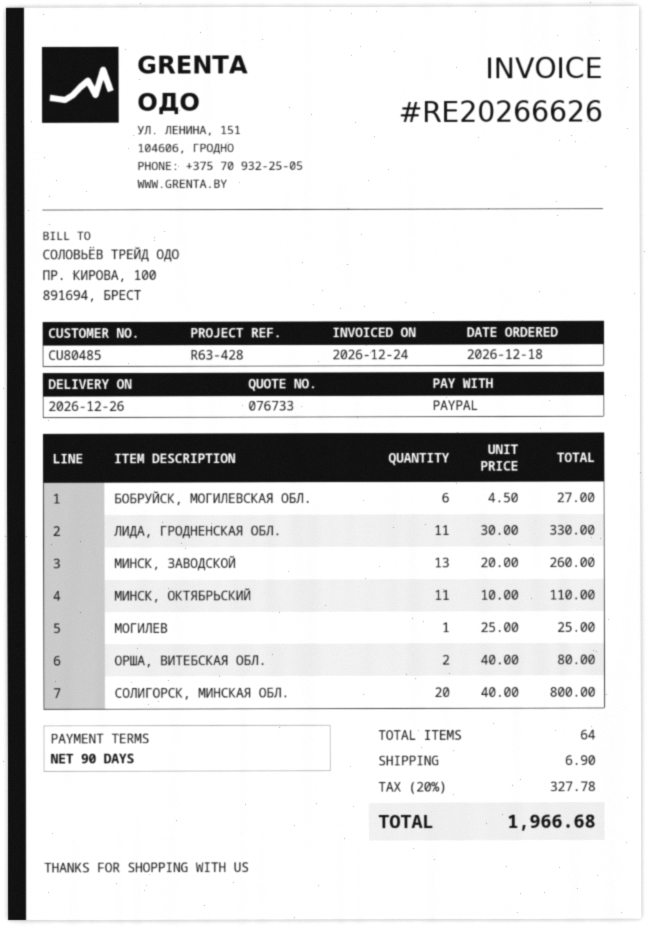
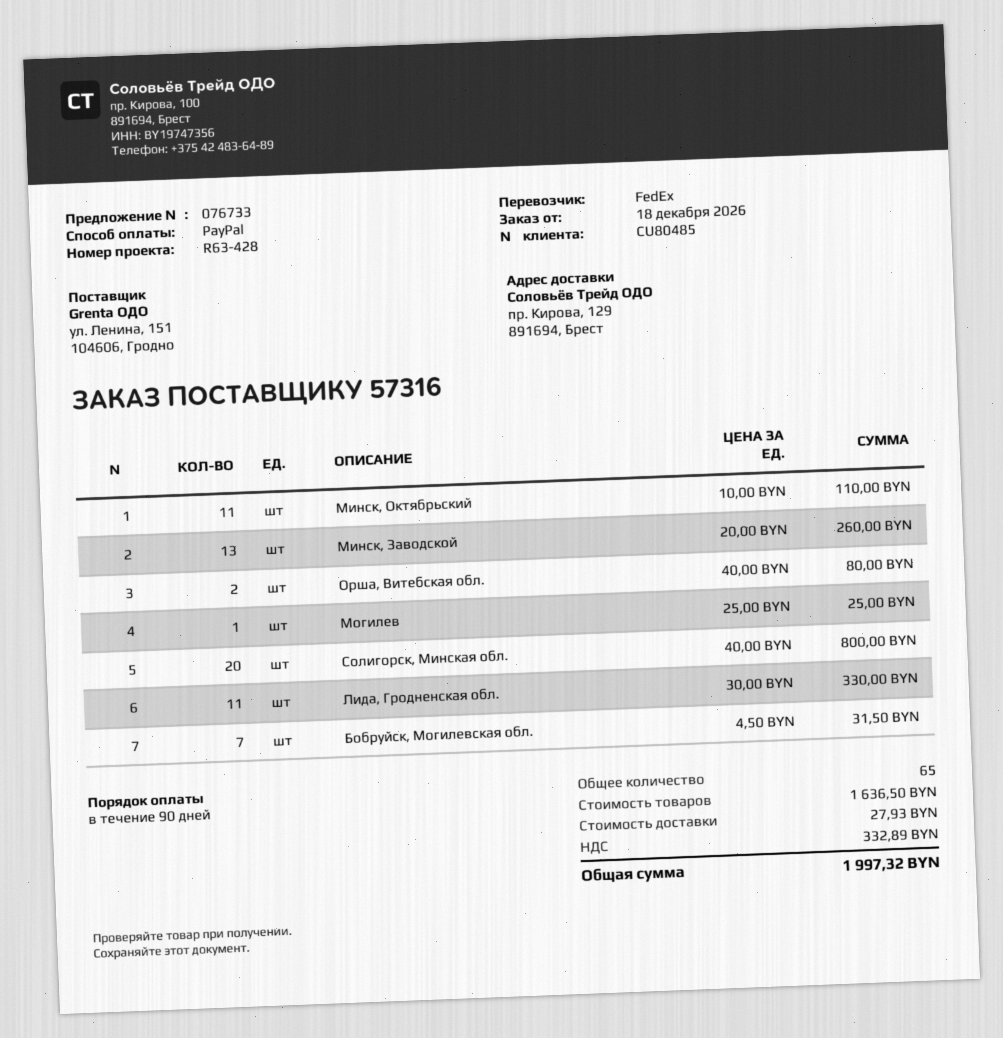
БОБРУЙСК, МОГИЛЕВСКАЯ ОБЛ.: 6 x 4.50 = 27.00 -> 7 x 4.50 = 31.50
total quantity: 64 -> 65
shipping: 6.90 -> 27.93
tax: 327.78 -> 332.89
total: 1966.68 -> 1997.32

